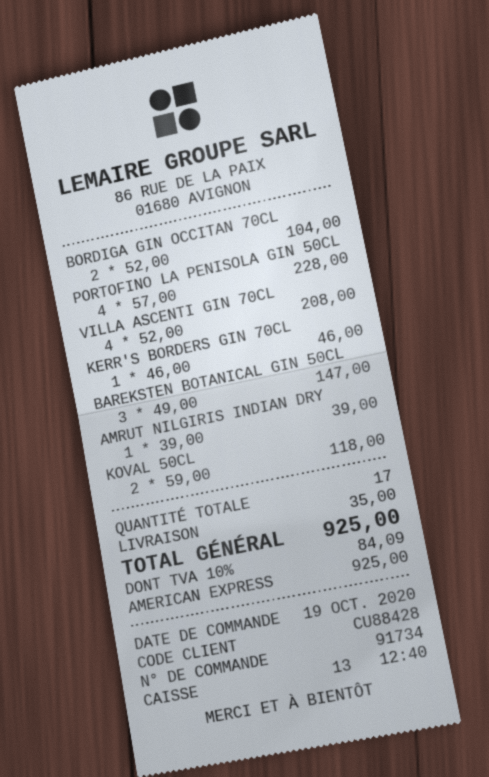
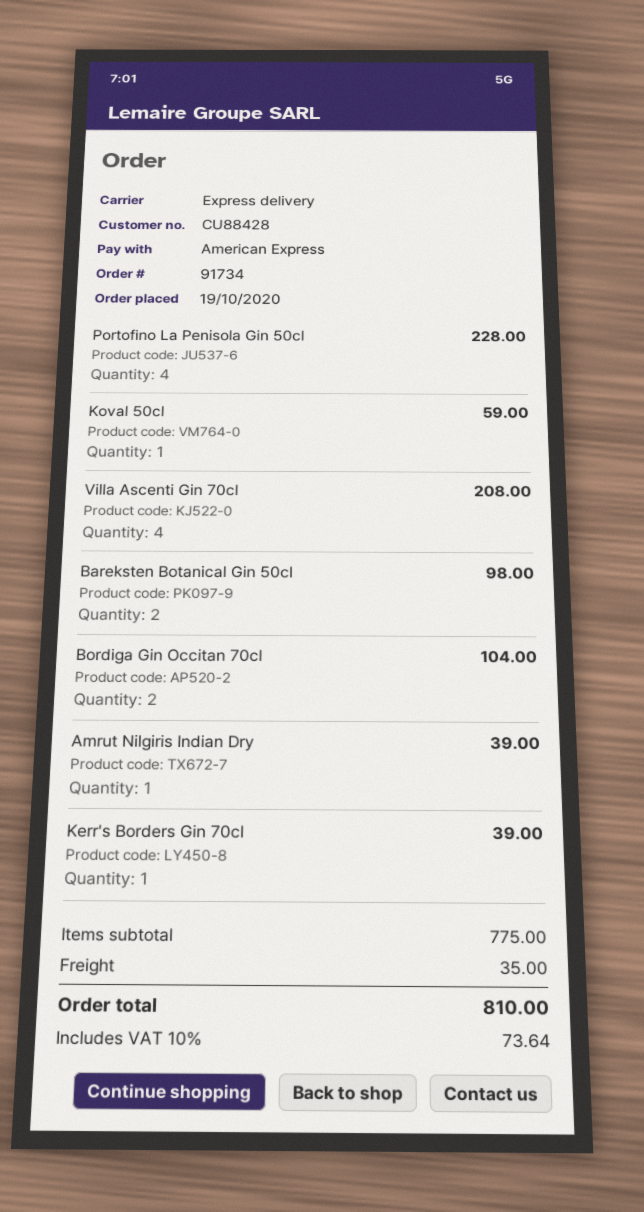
KERR'S BORDERS GIN 70CL: 1 for 46.00 -> 1 for 39.00
BAREKSTEN BOTANICAL GIN 50CL: 3 for 147.00 -> 2 for 98.00
KOVAL 50CL: 2 for 118.00 -> 1 for 59.00
tax: 10% = 84.09 -> 10% = 73.64
total: 925.00 -> 810.00

